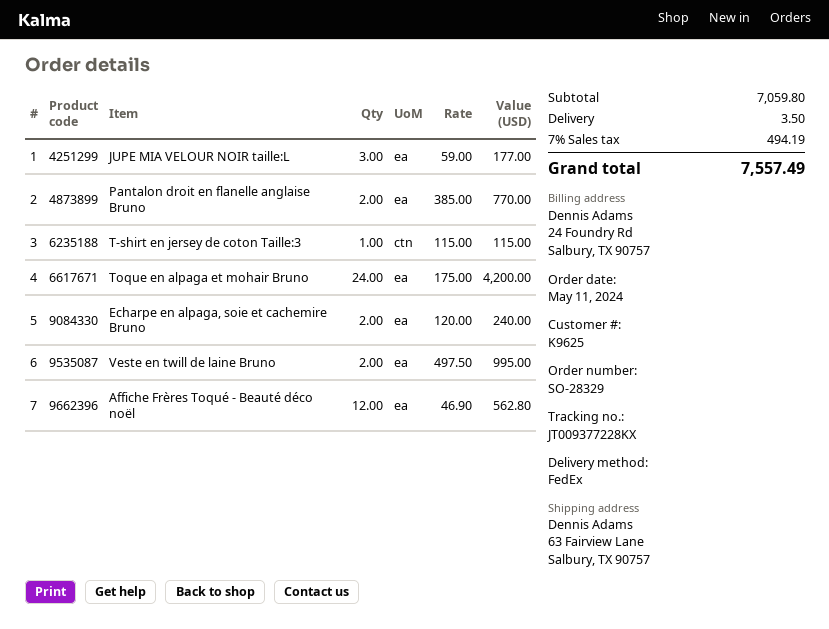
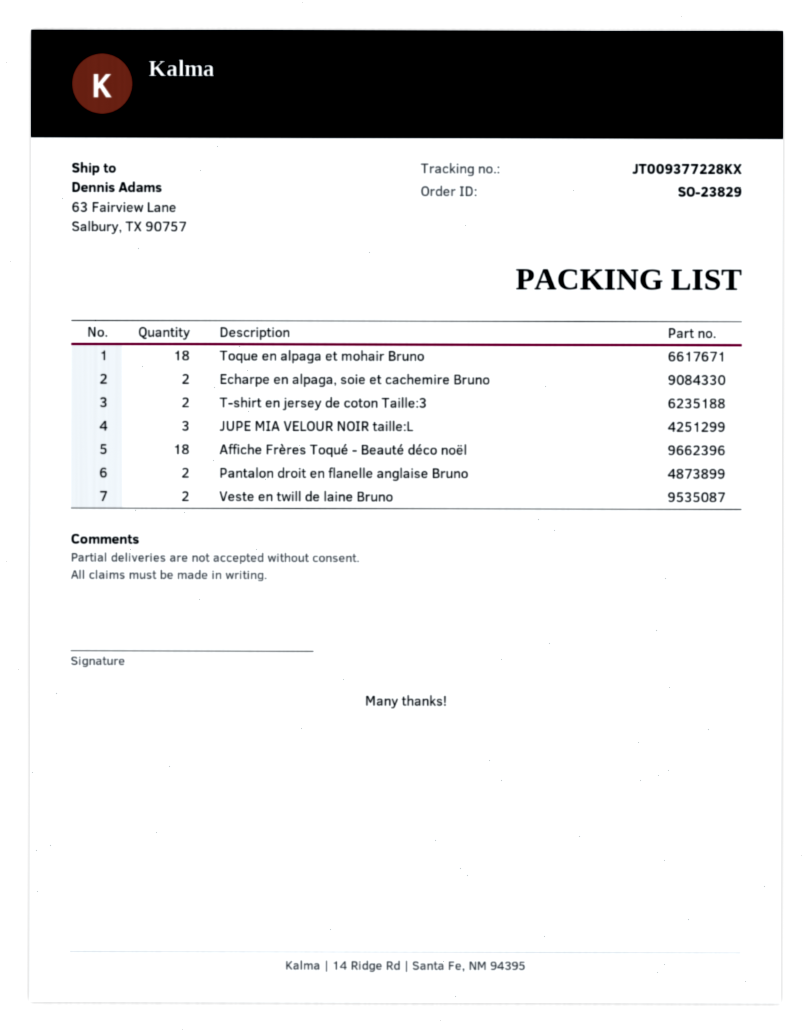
order number: SO-28329 -> SO-23829
T-shirt en jersey de coton Taille:3: 1 -> 2
Toque en alpaga et mohair Bruno: 24 -> 18
Affiche Frères Toqué - Beauté déco noël: 12 -> 18

